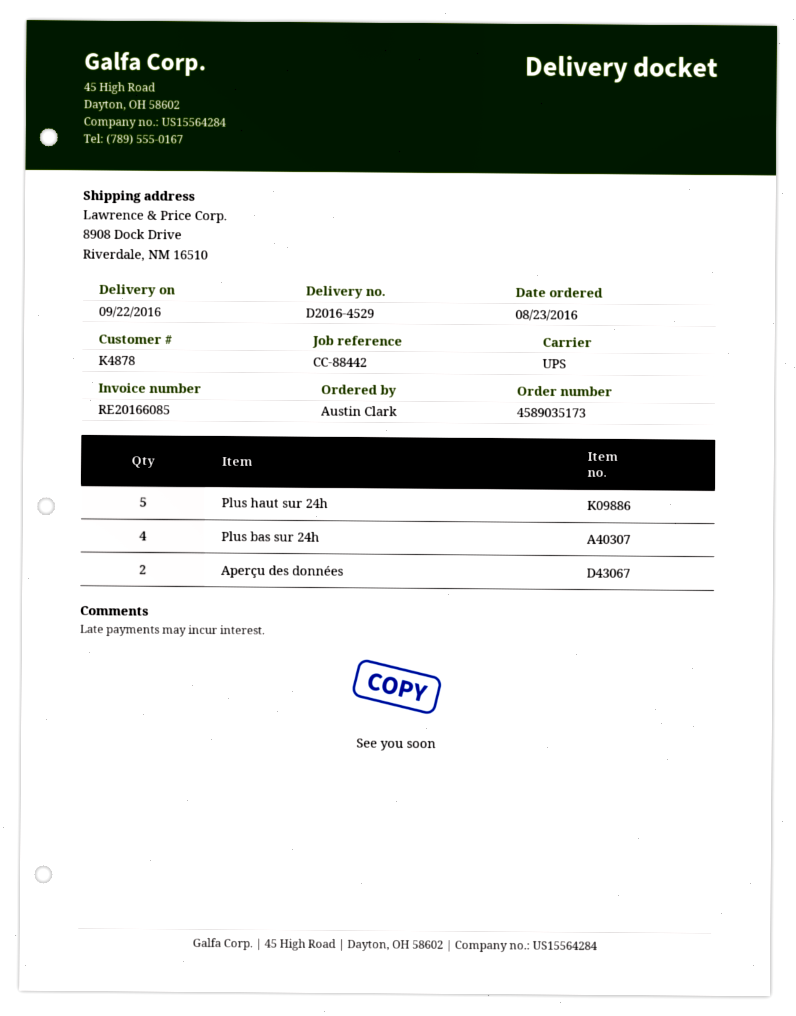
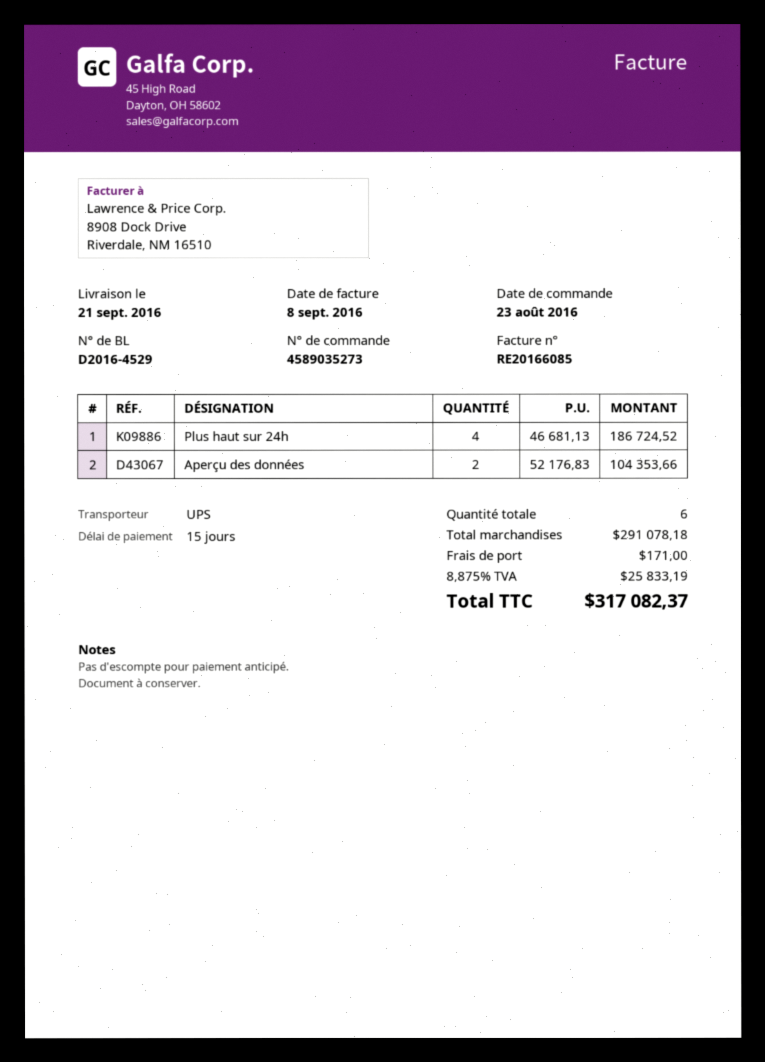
order number: 4589035173 -> 4589035273
delivery date: 2016-09-22 -> 2016-09-21
Plus haut sur 24h: 5 -> 4
Plus bas sur 24h: 4 -> none

